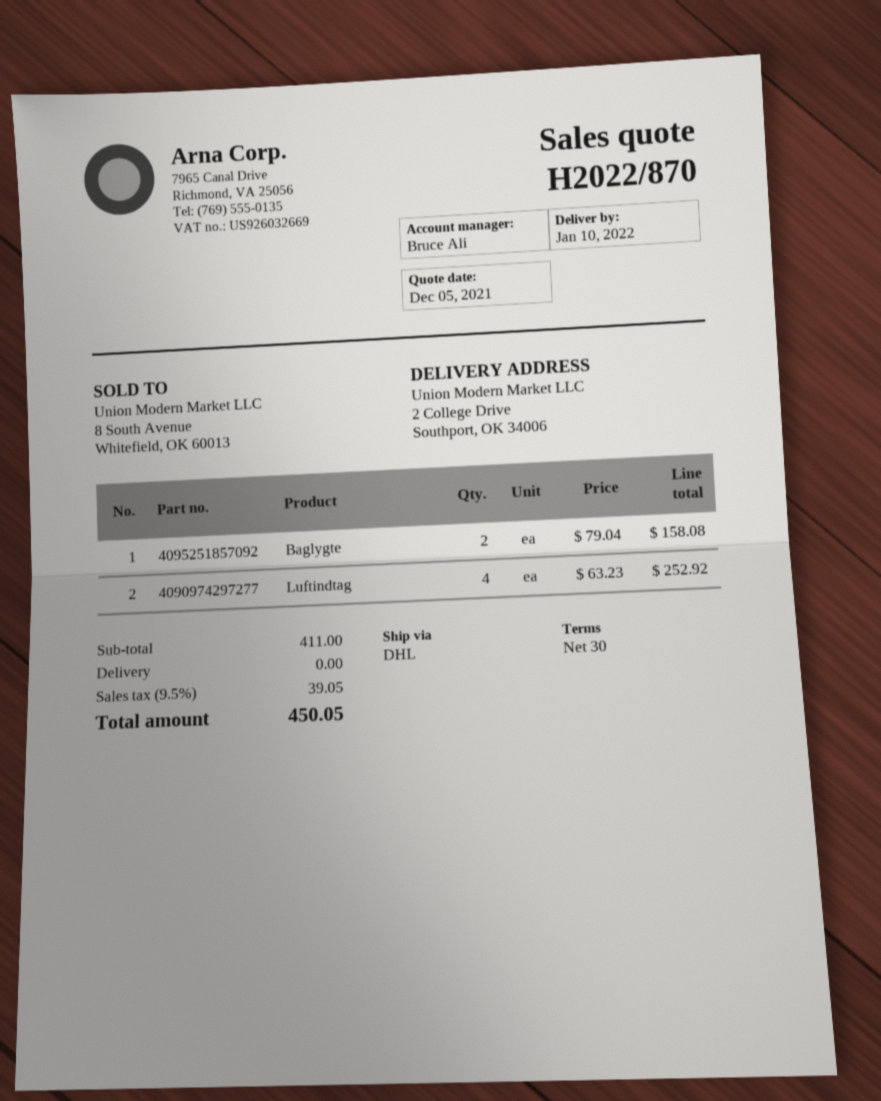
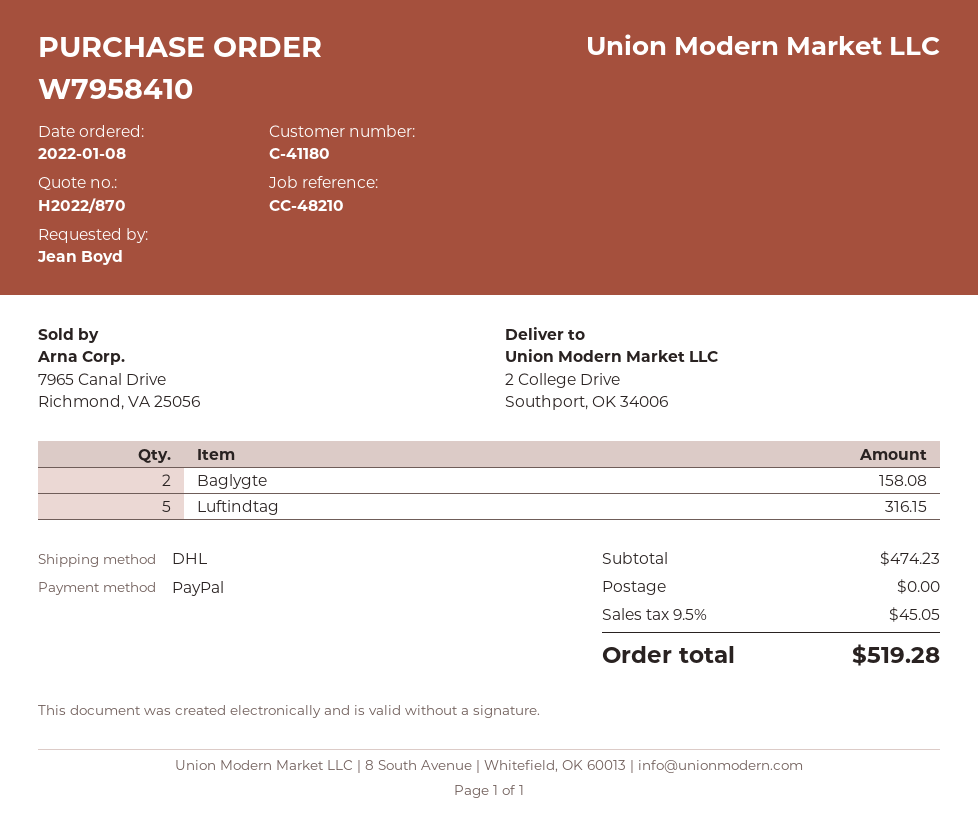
Luftindtag: 4 for 252.92 -> 5 for 316.15
subtotal: 411.00 -> 474.23
tax: 9.5% = 39.05 -> 9.5% = 45.05
total: 450.05 -> 519.28

